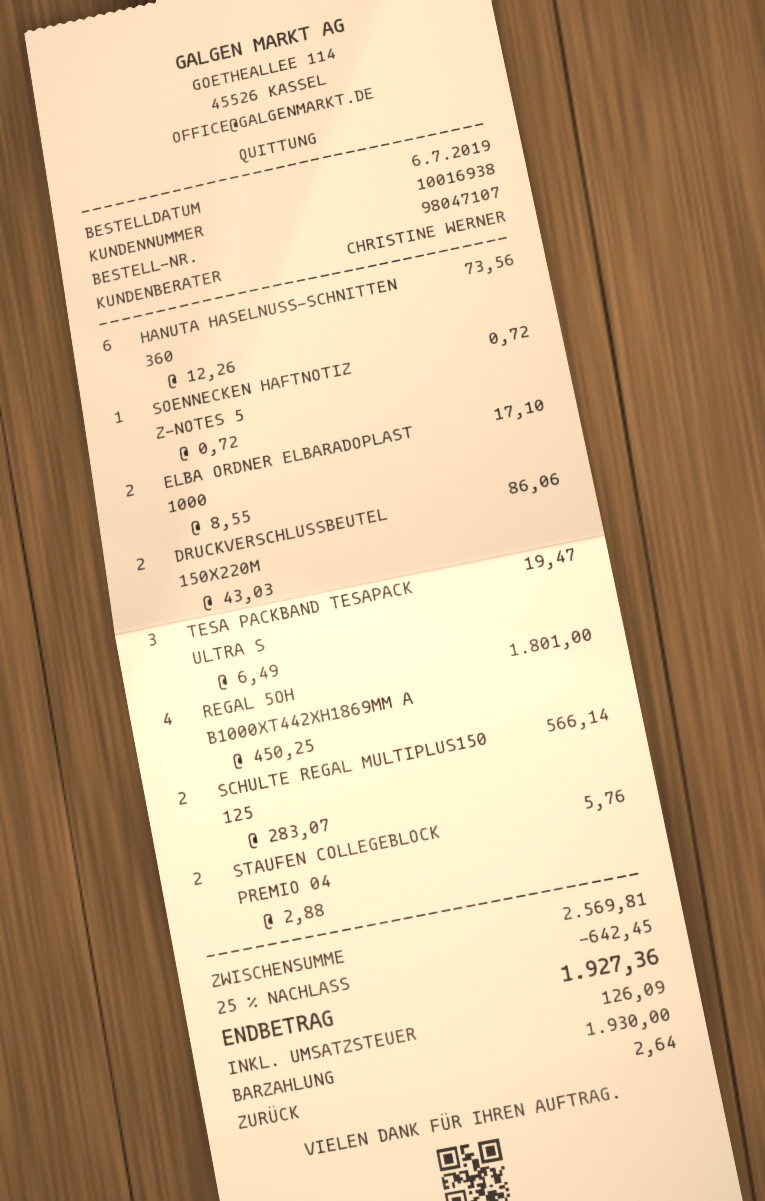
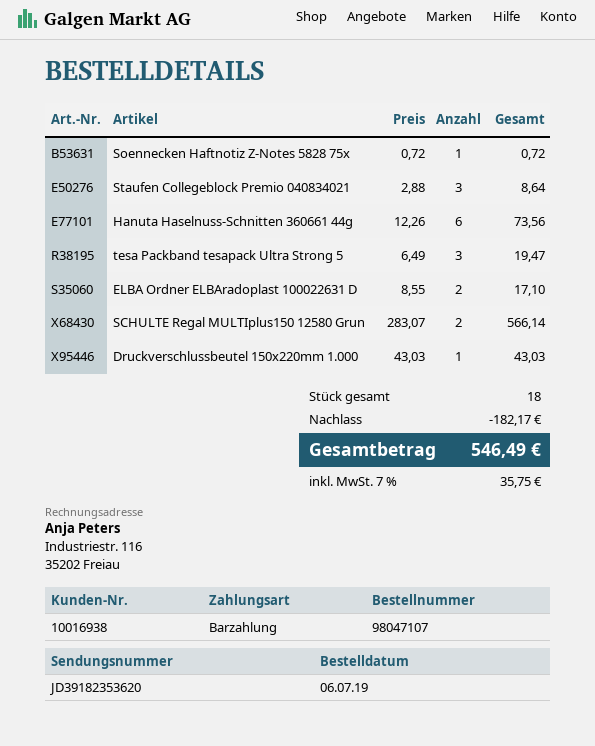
DRUCKVERSCHLUSSBEUTEL 150X220M: 2 x 43.03 = 86.06 -> 1 x 43.03 = 43.03
REGAL 5OH B1000XT442XH1869MM A: 4 x 450.25 = 1801.00 -> none
STAUFEN COLLEGEBLOCK PREMIO 04: 2 x 2.88 = 5.76 -> 3 x 2.88 = 8.64
discount: 642.45 -> 182.17
tax: 126.09 -> 35.75
total: 1927.36 -> 546.49

